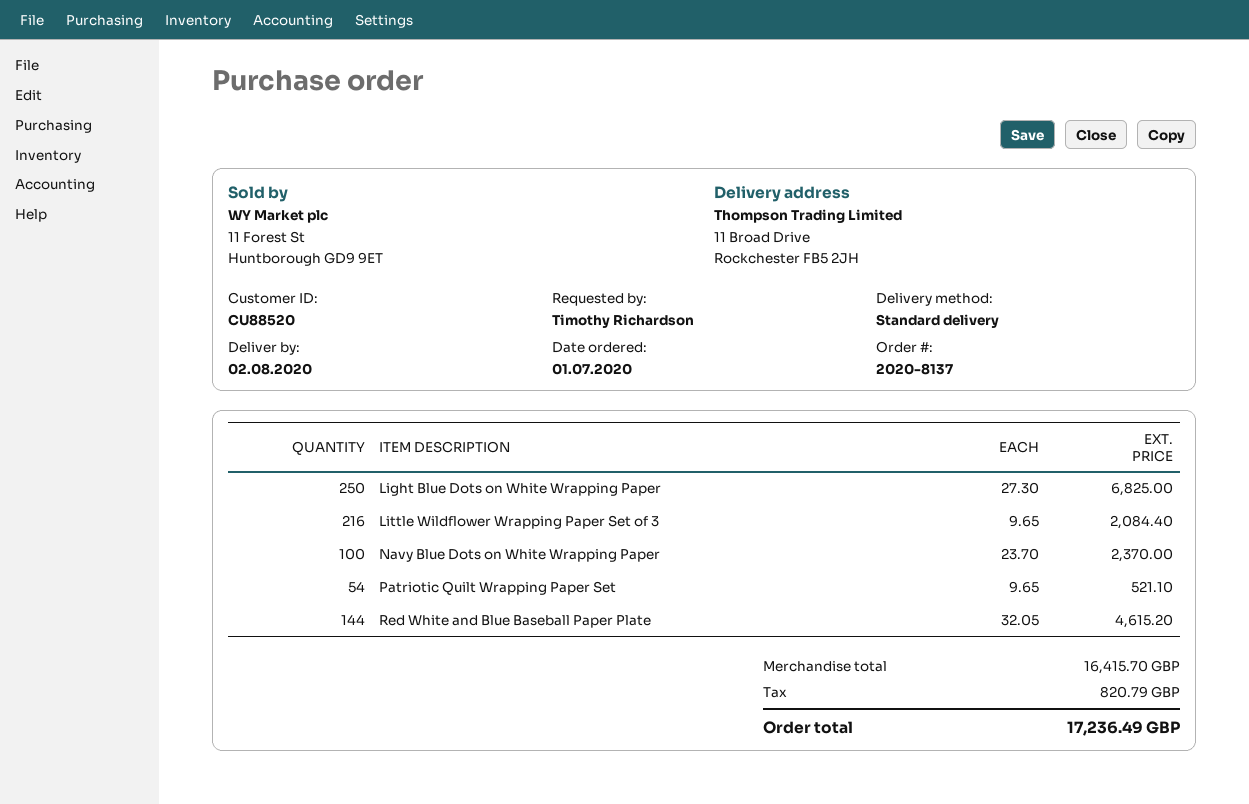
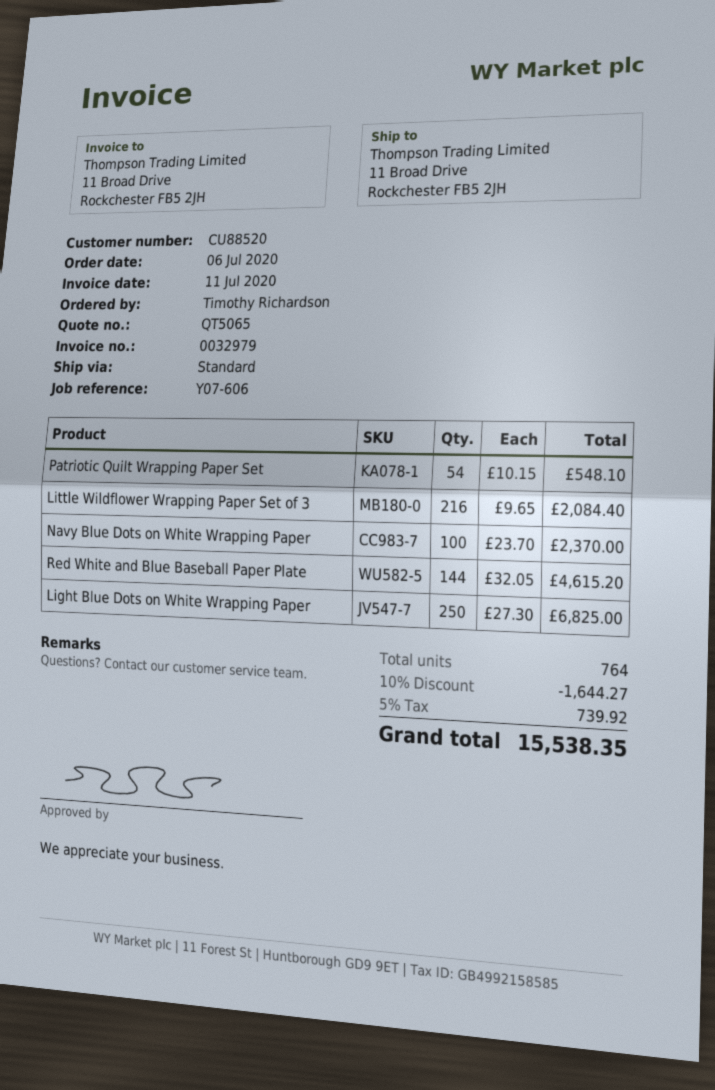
order date: 2020-07-01 -> 2020-07-06
Patriotic Quilt Wrapping Paper Set: 54 x 9.65 = 521.10 -> 54 x 10.15 = 548.10
discount: none -> 10% = 1644.27
tax: 820.79 -> 739.92
total: 17236.49 -> 15538.35

